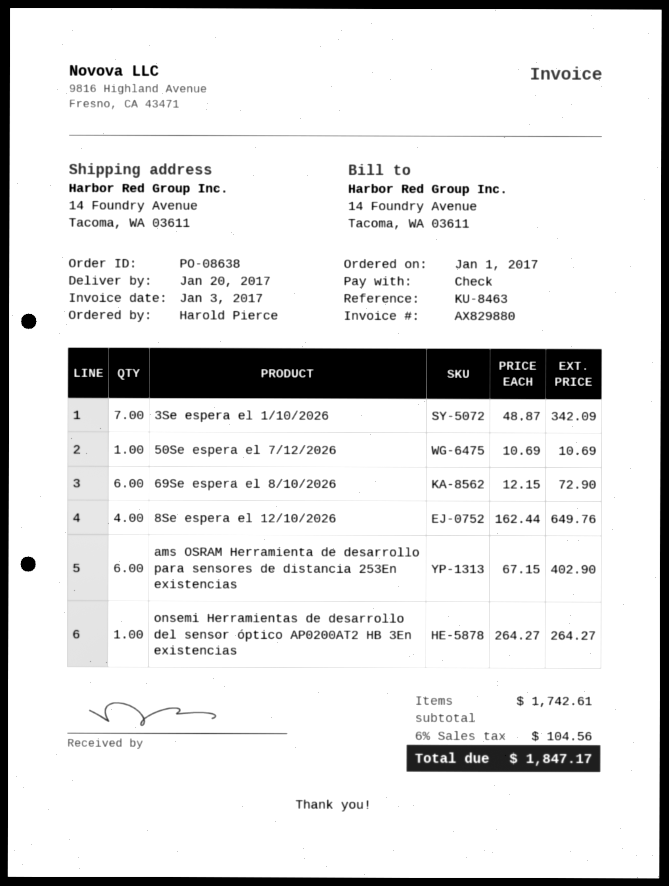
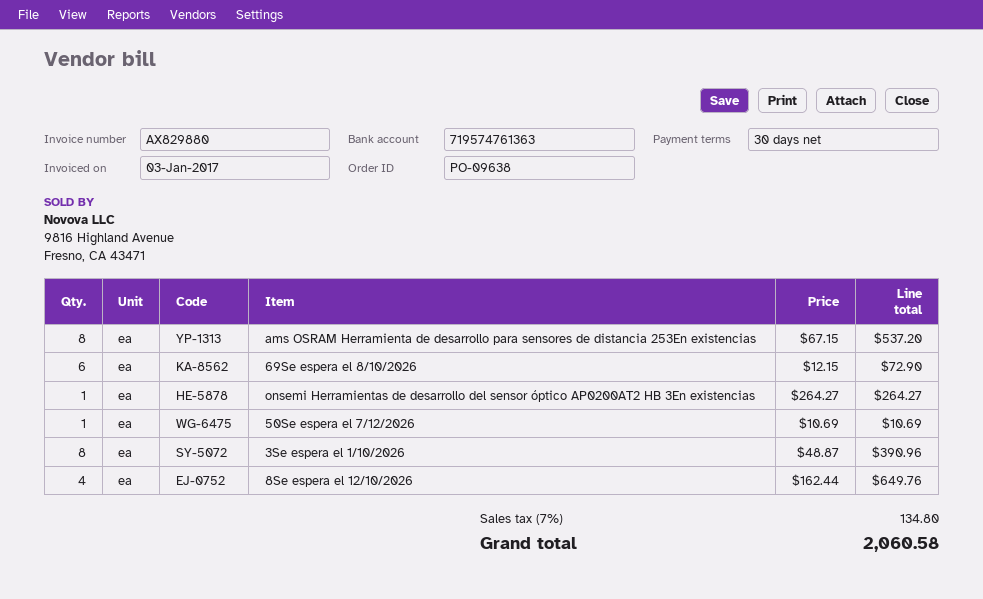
order number: PO-08638 -> PO-09638
3Se espera el 1/10/2026: 7 x 48.87 = 342.09 -> 8 x 48.87 = 390.96
ams OSRAM Herramienta de desarrollo para sensores de distancia 253En existencias: 6 x 67.15 = 402.90 -> 8 x 67.15 = 537.20
tax: 6% = 104.56 -> 7% = 134.80
total: 1847.17 -> 2060.58

